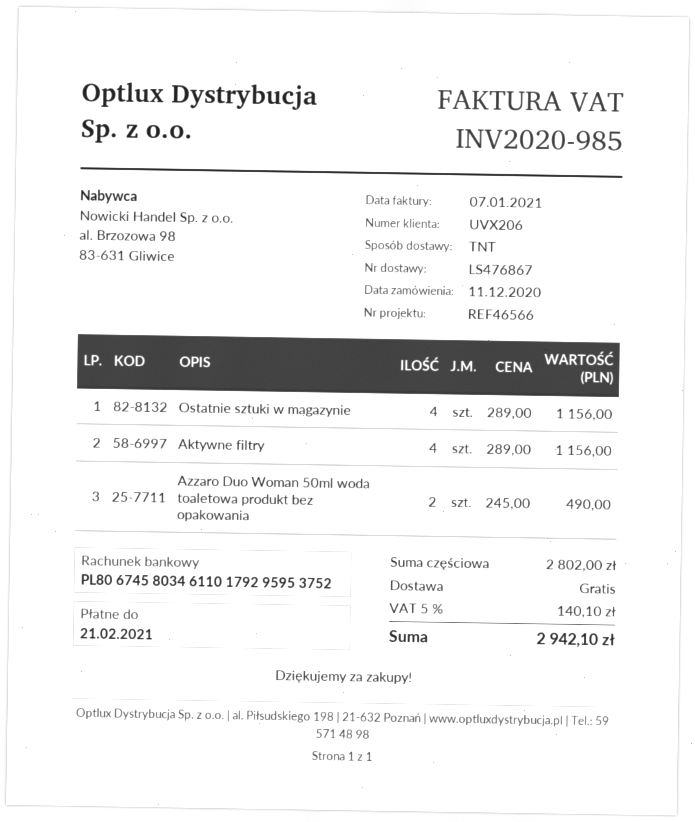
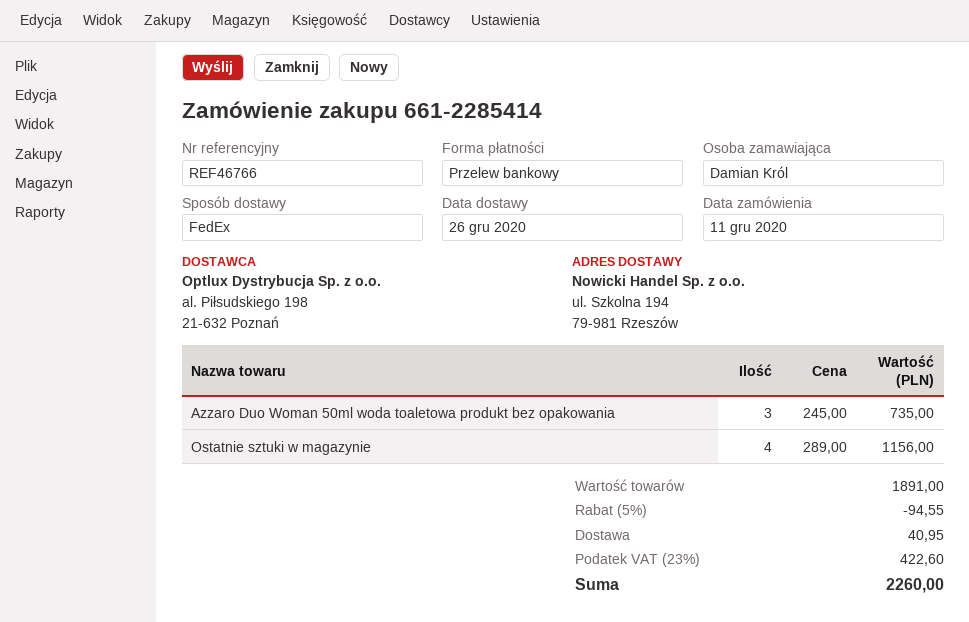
reference: REF46566 -> REF46766
shipping method: TNT -> FedEx
Aktywne filtry: 4 x 289.00 = 1156.00 -> none
Azzaro Duo Woman 50ml woda toaletowa produkt bez opakowania: 2 x 245.00 = 490.00 -> 3 x 245.00 = 735.00
subtotal: 2802.00 -> 1891.00
discount: none -> 5% = 94.55
shipping: 0.00 -> 40.95
tax: 5% = 140.10 -> 23% = 422.60
total: 2942.10 -> 2260.00

